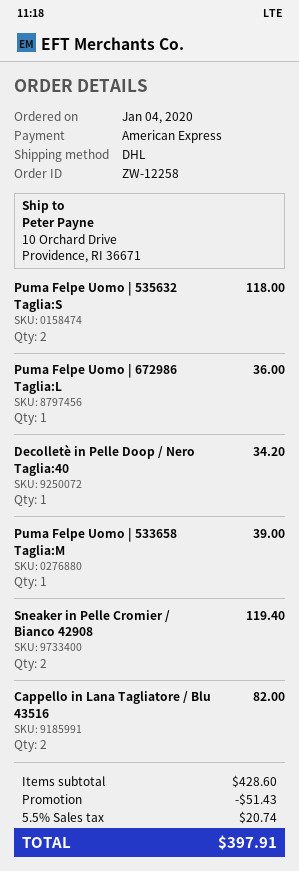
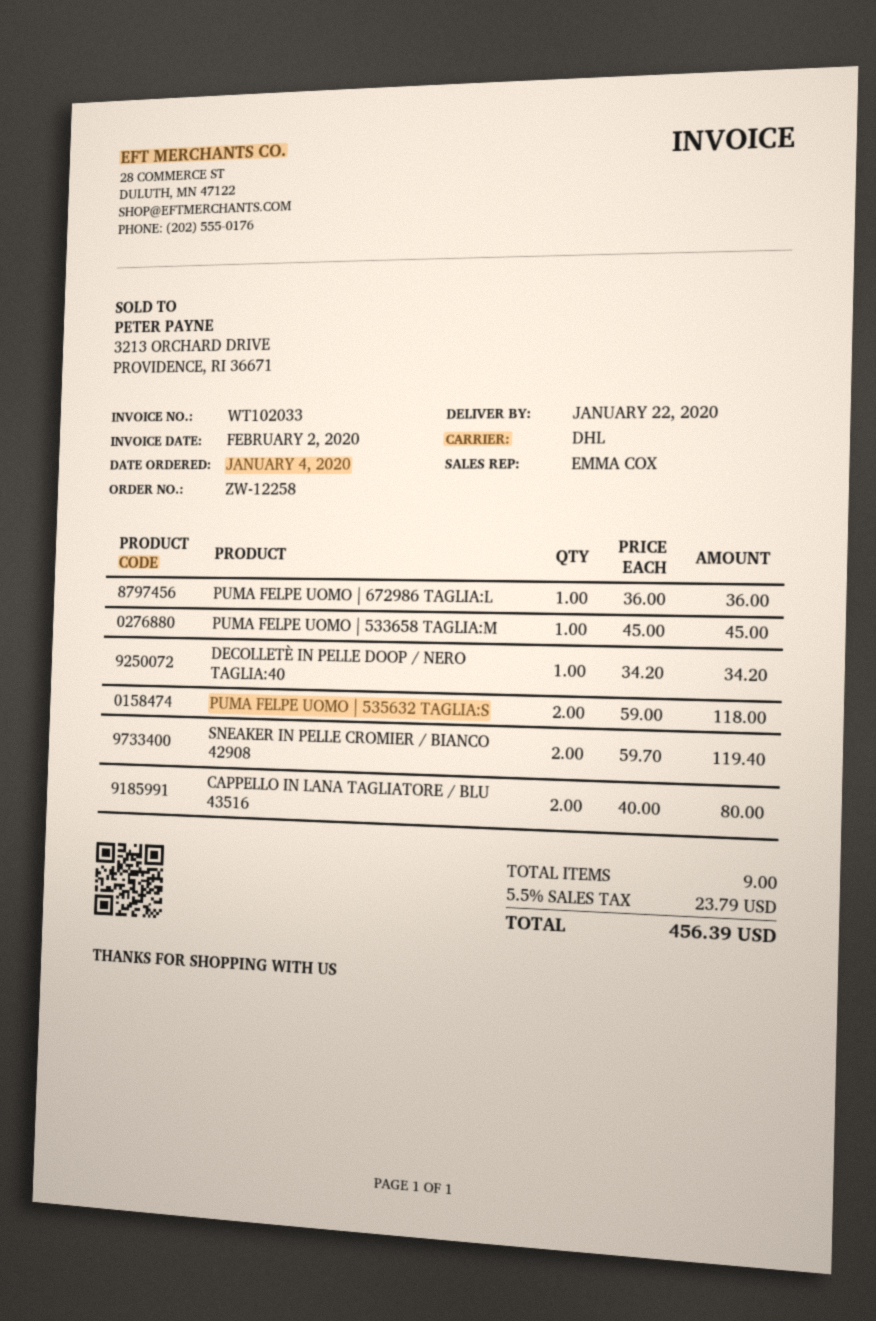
Puma Felpe Uomo | 533658 Taglia:M: 1 for 39.00 -> 1 for 45.00
Cappello in Lana Tagliatore / Blu 43516: 2 for 82.00 -> 2 for 80.00
discount: 51.43 -> none
tax: 5.5% = 20.74 -> 5.5% = 23.79
total: 397.91 -> 456.39

